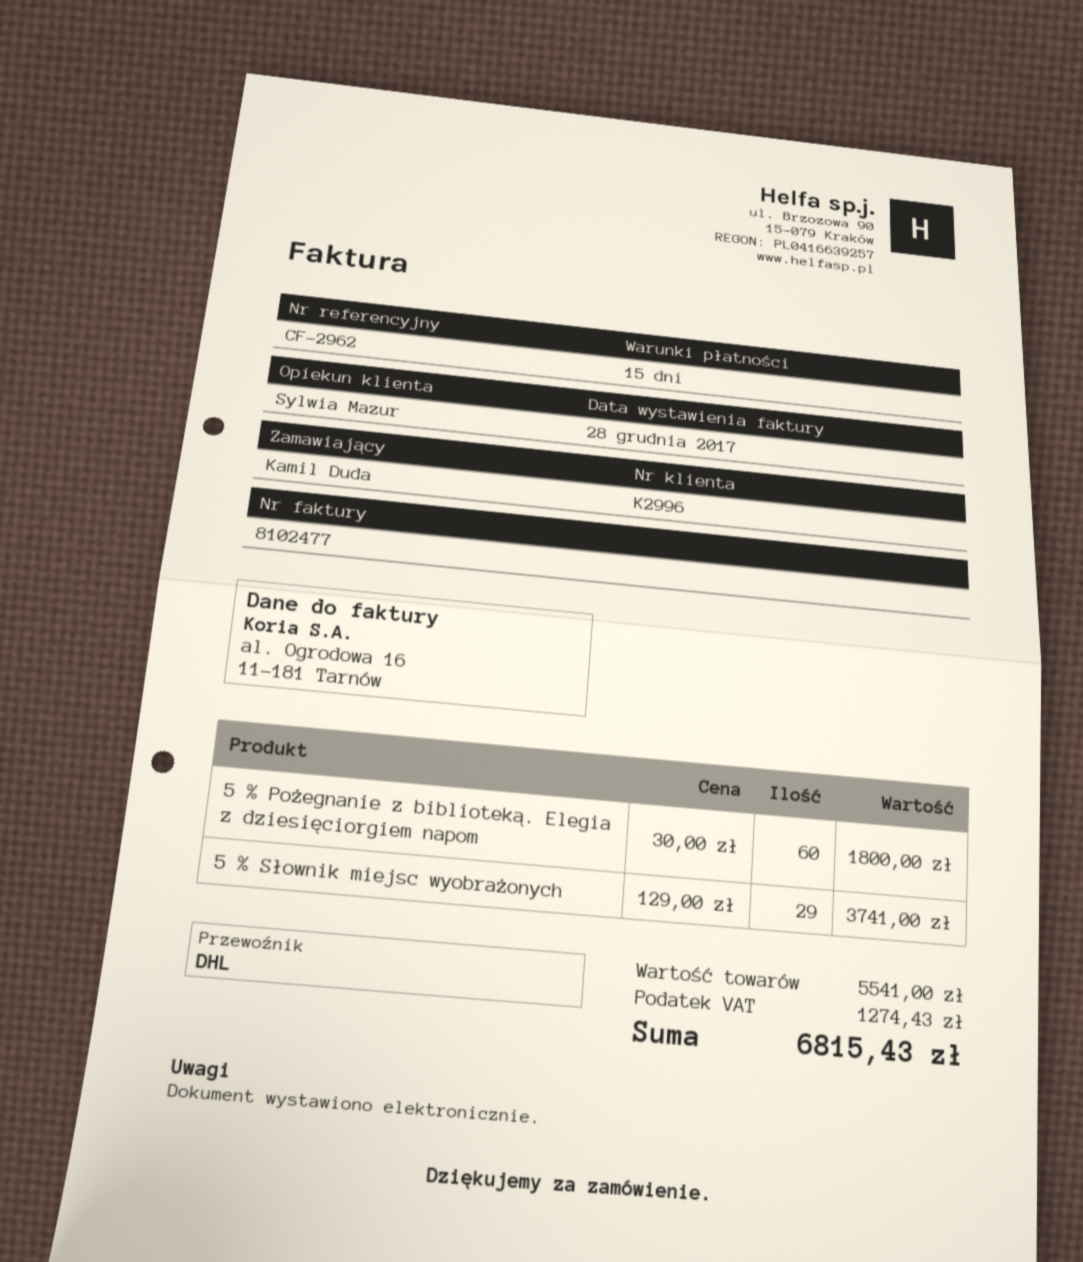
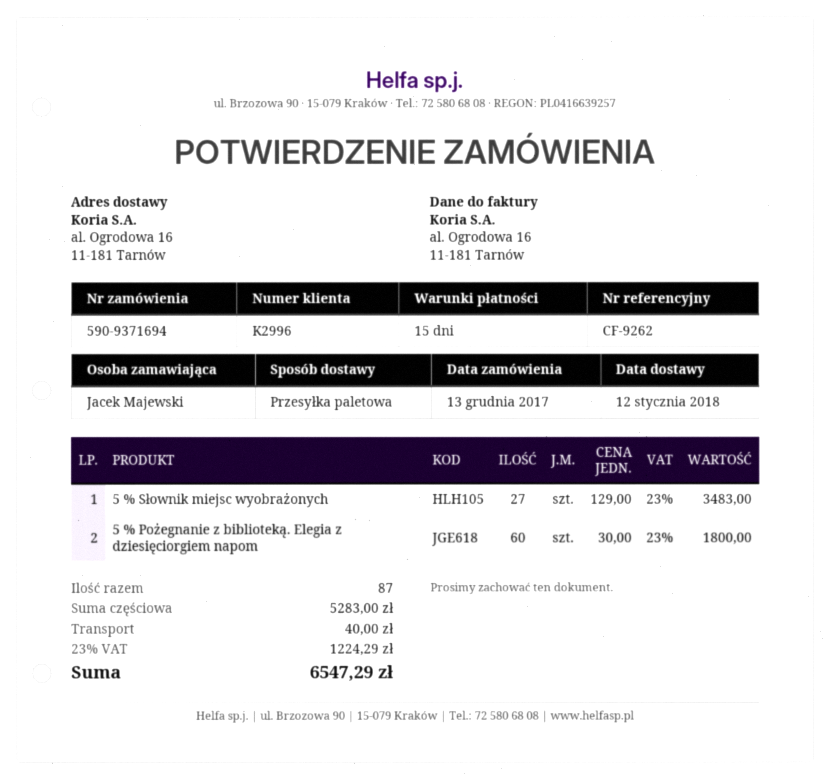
reference: CF-2962 -> CF-9262
ordered by: Kamil Duda -> Jacek Majewski
shipping method: DHL -> pallet freight
5 % Słownik miejsc wyobrażonych: 29 x 129.00 = 3741.00 -> 27 x 129.00 = 3483.00
subtotal: 5541.00 -> 5283.00
shipping: none -> 40.00
tax: 1274.43 -> 1224.29
total: 6815.43 -> 6547.29

